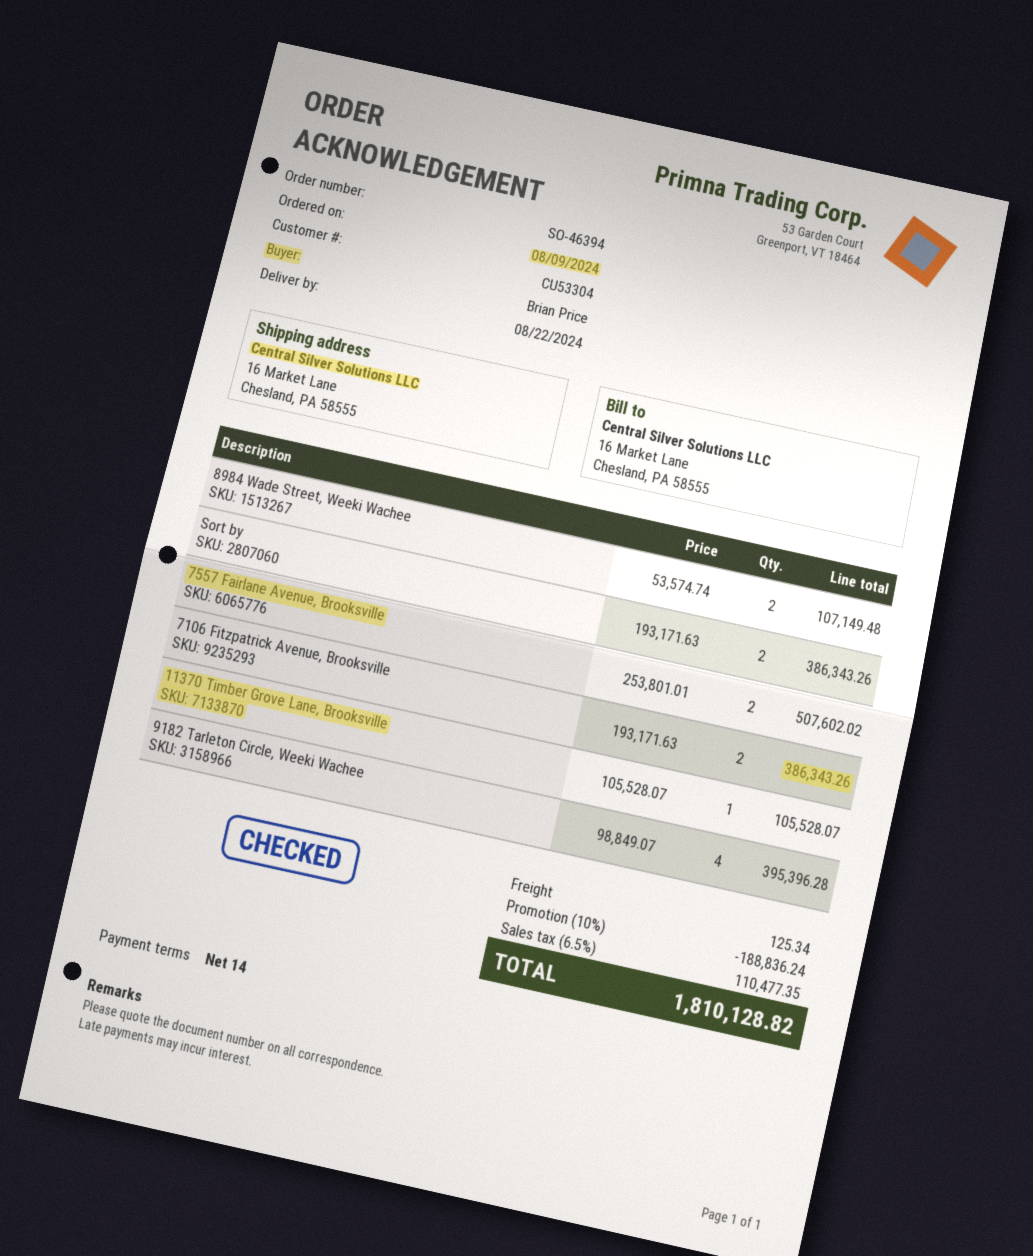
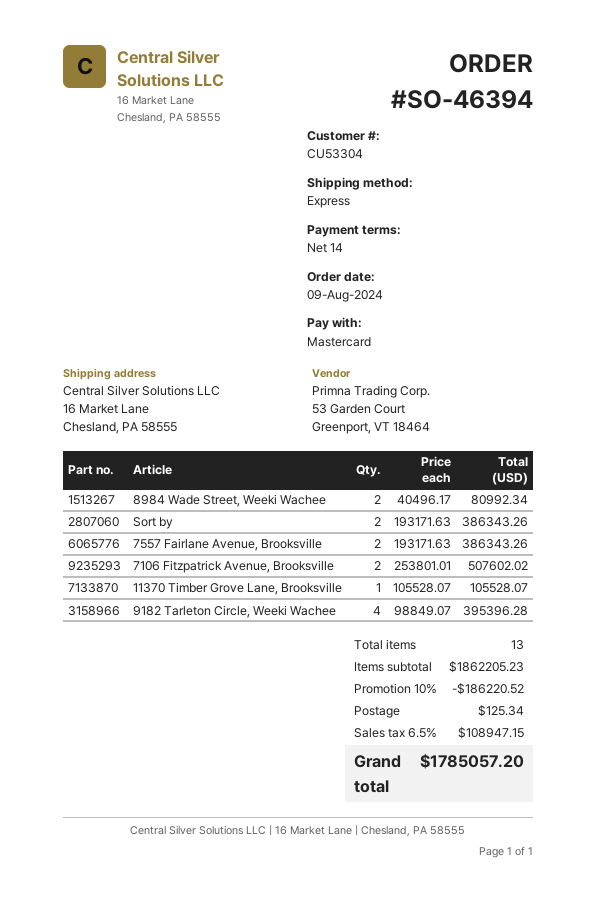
8984 Wade Street, Weeki Wachee: 2 x 53574.74 = 107149.48 -> 2 x 40496.17 = 80992.34
7557 Fairlane Avenue, Brooksville: 2 x 253801.01 = 507602.02 -> 2 x 193171.63 = 386343.26
7106 Fitzpatrick Avenue, Brooksville: 2 x 193171.63 = 386343.26 -> 2 x 253801.01 = 507602.02
discount: 10% = 188836.24 -> 10% = 186220.52
tax: 6.5% = 110477.35 -> 6.5% = 108947.15
total: 1810128.82 -> 1785057.20

